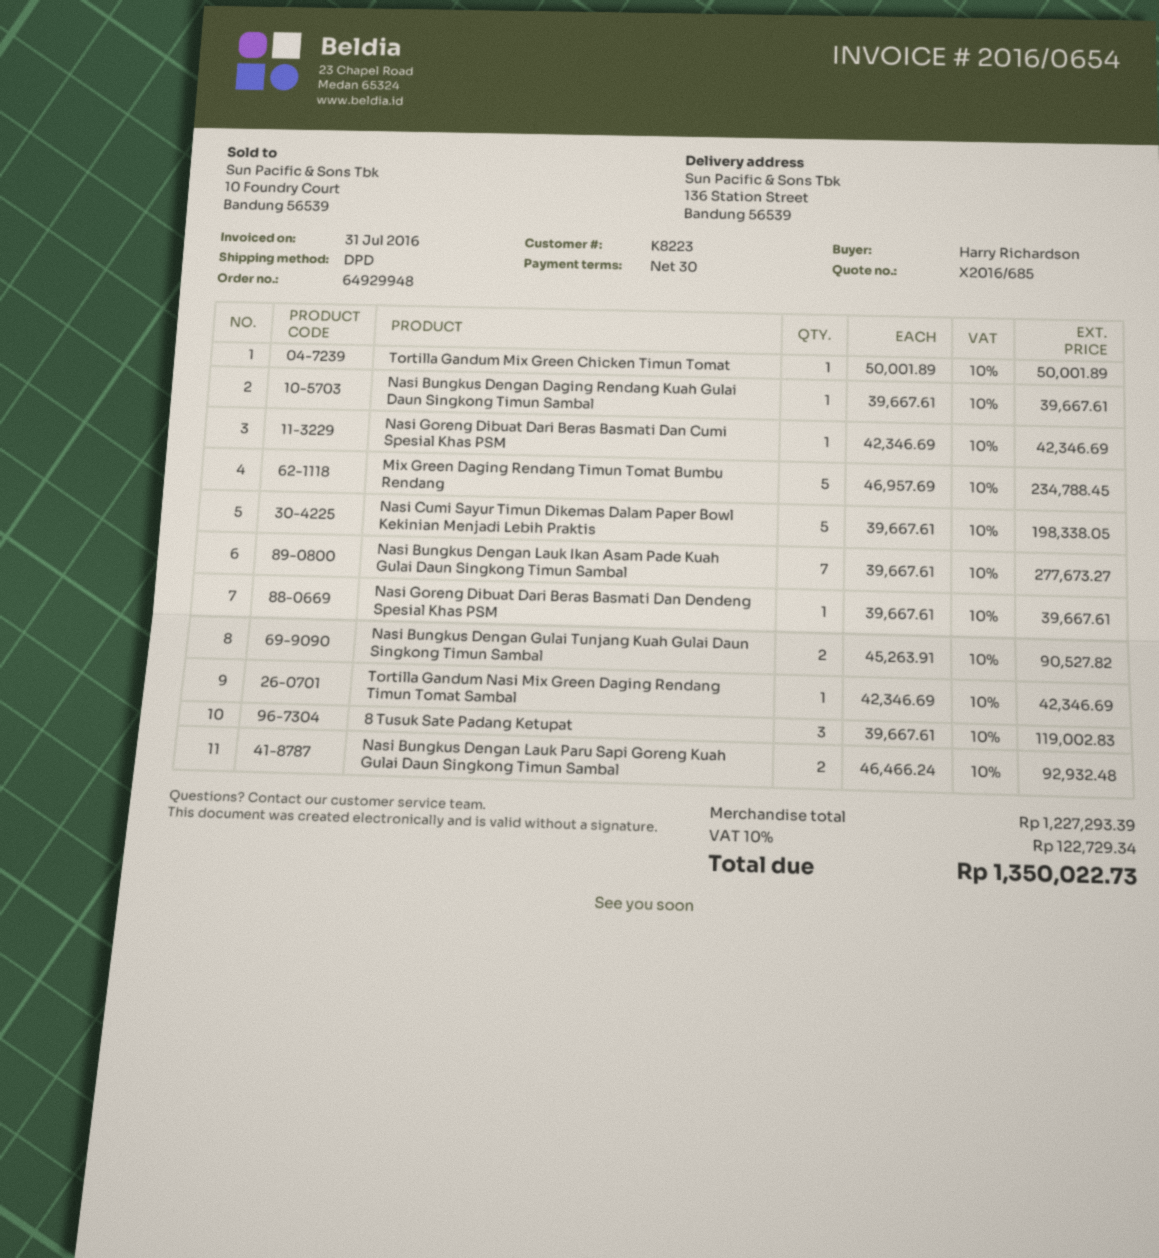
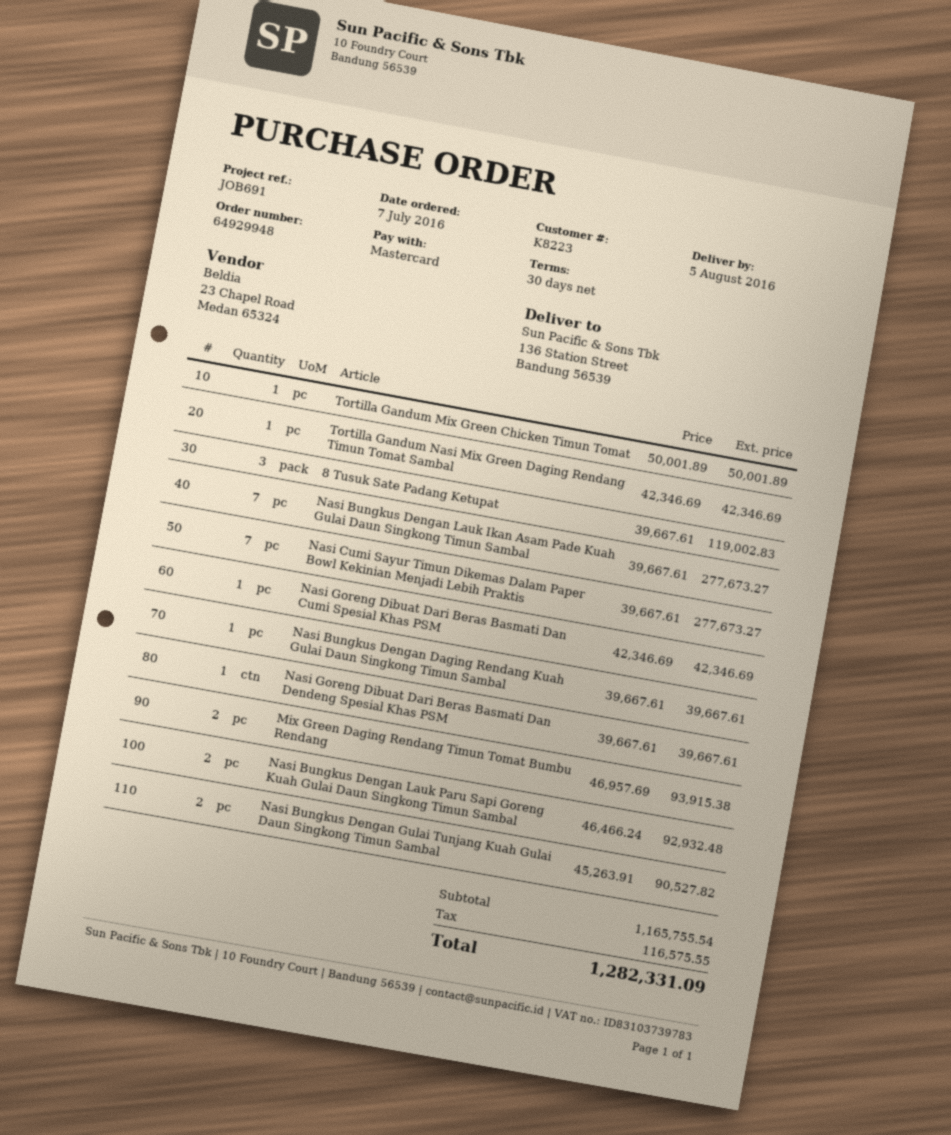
Mix Green Daging Rendang Timun Tomat Bumbu Rendang: 5 x 46957.69 = 234788.45 -> 2 x 46957.69 = 93915.38
Nasi Cumi Sayur Timun Dikemas Dalam Paper Bowl Kekinian Menjadi Lebih Praktis: 5 x 39667.61 = 198338.05 -> 7 x 39667.61 = 277673.27
subtotal: 1227293.39 -> 1165755.54
tax: 122729.34 -> 116575.55
total: 1350022.73 -> 1282331.09

